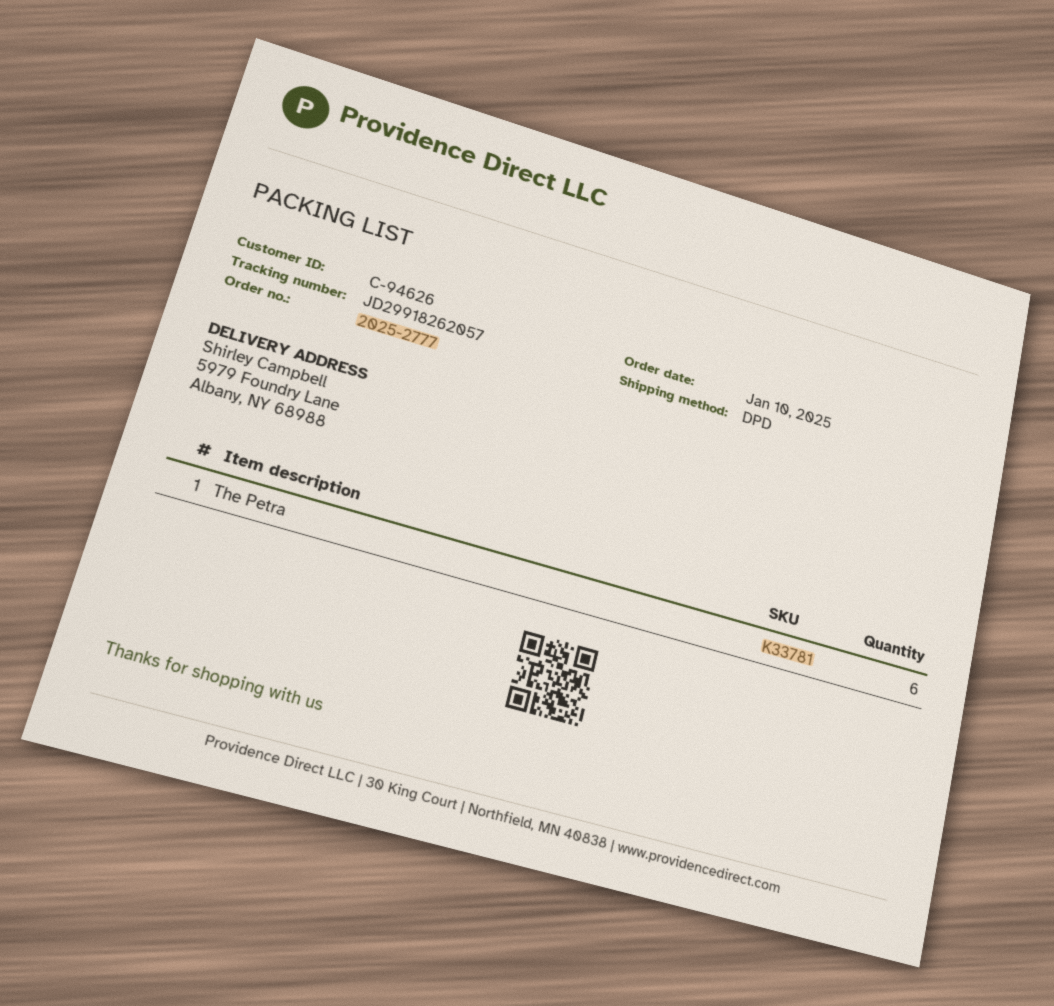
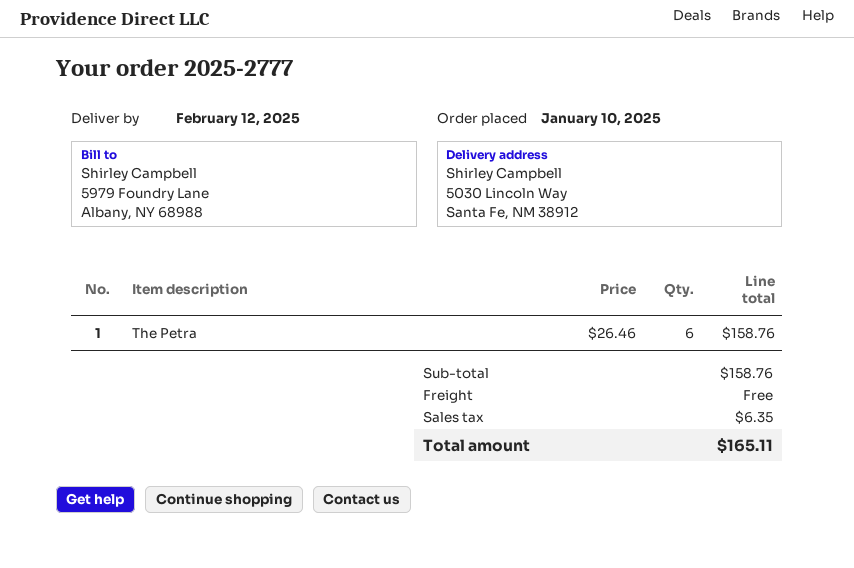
ship to: 5979 Foundry Lane, Albany, NY 68988 -> 5030 Lincoln Way, Santa Fe, NM 38912

